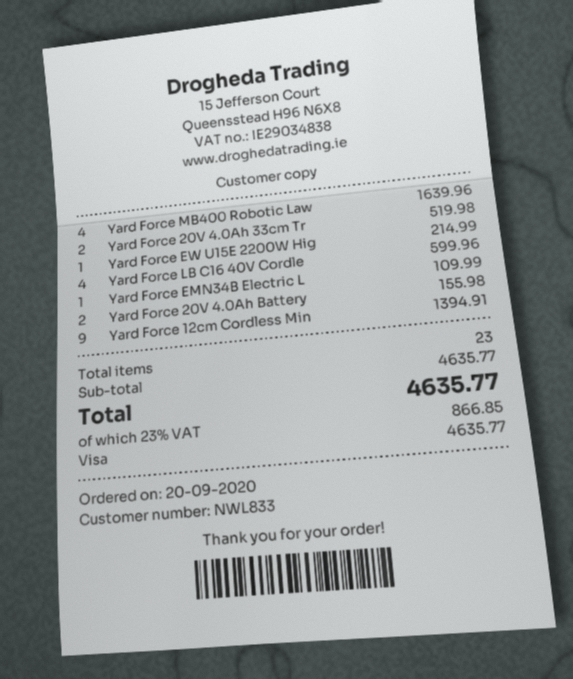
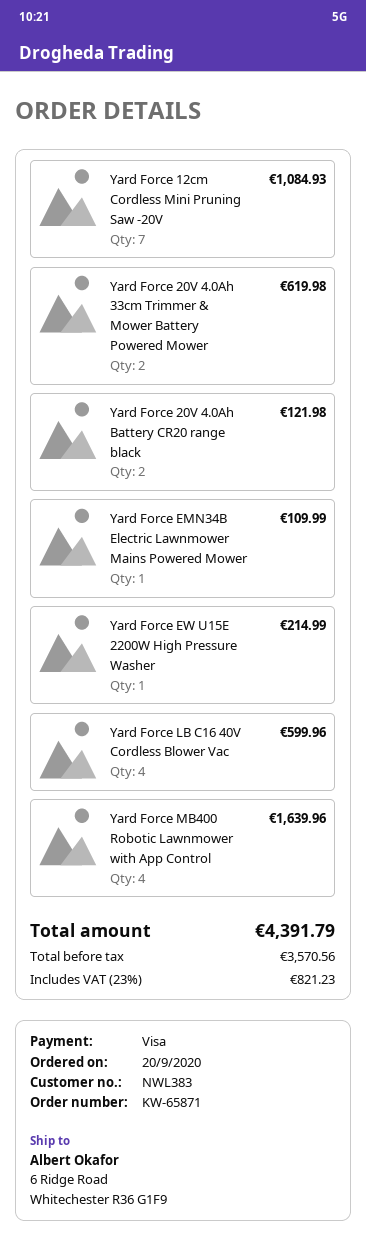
customer number: NWL833 -> NWL383
Yard Force 20V 4.0Ah 33cm Tr: 2 for 519.98 -> 2 for 619.98
Yard Force 20V 4.0Ah Battery: 2 for 155.98 -> 2 for 121.98
Yard Force 12cm Cordless Min: 9 for 1394.91 -> 7 for 1084.93
tax: 23% = 866.85 -> 23% = 821.23
total: 4635.77 -> 4391.79

